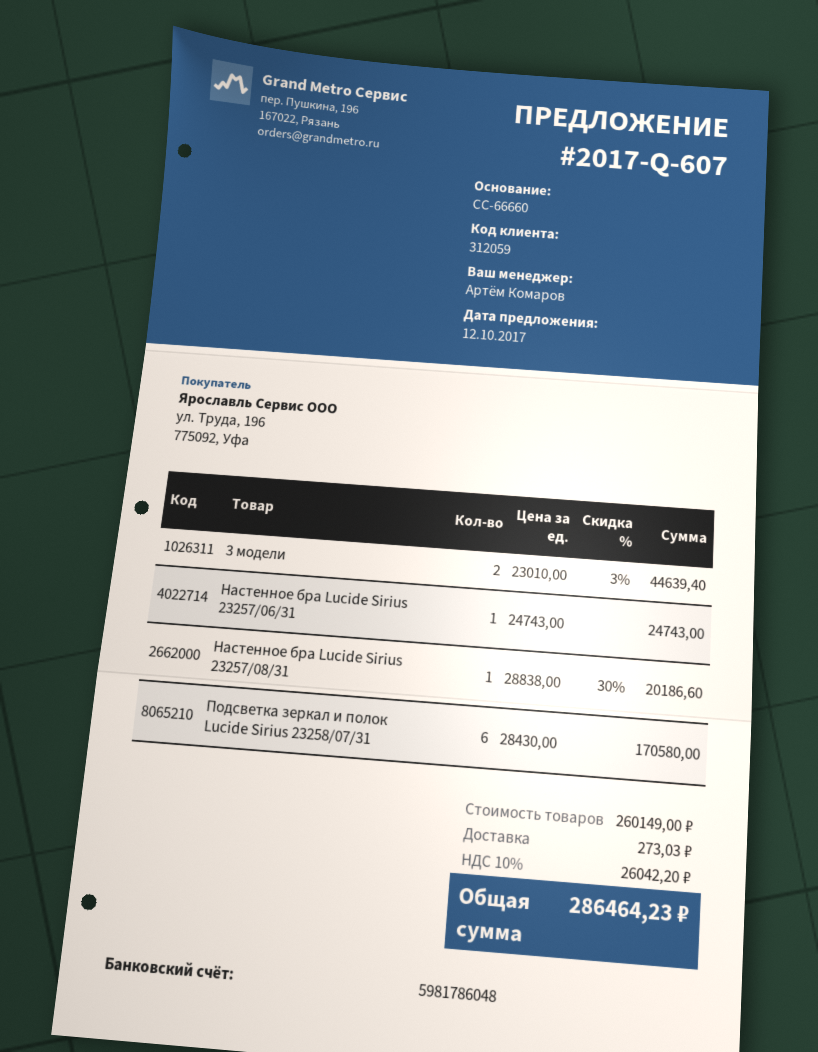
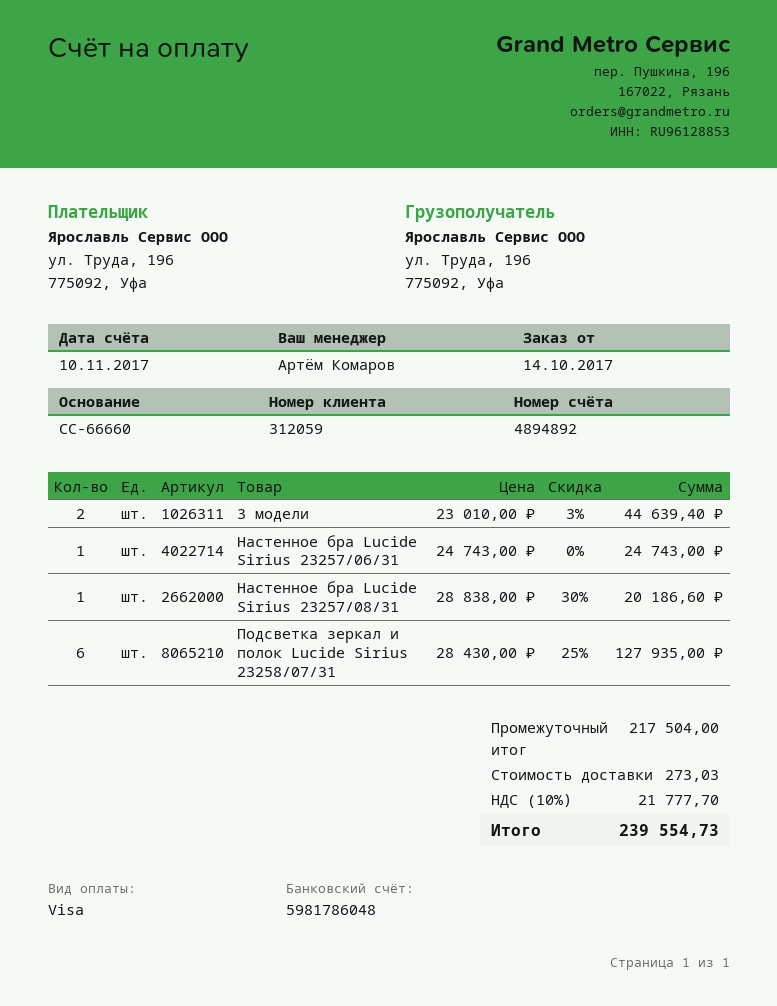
Подсветка зеркал и полок Lucide Sirius 23258/07/31: 6 x 28430.00 = 170580.00 -> 6 x 28430.00 - 25% = 127935.00
subtotal: 260149.00 -> 217504.00
tax: 10% = 26042.20 -> 10% = 21777.70
total: 286464.23 -> 239554.73

